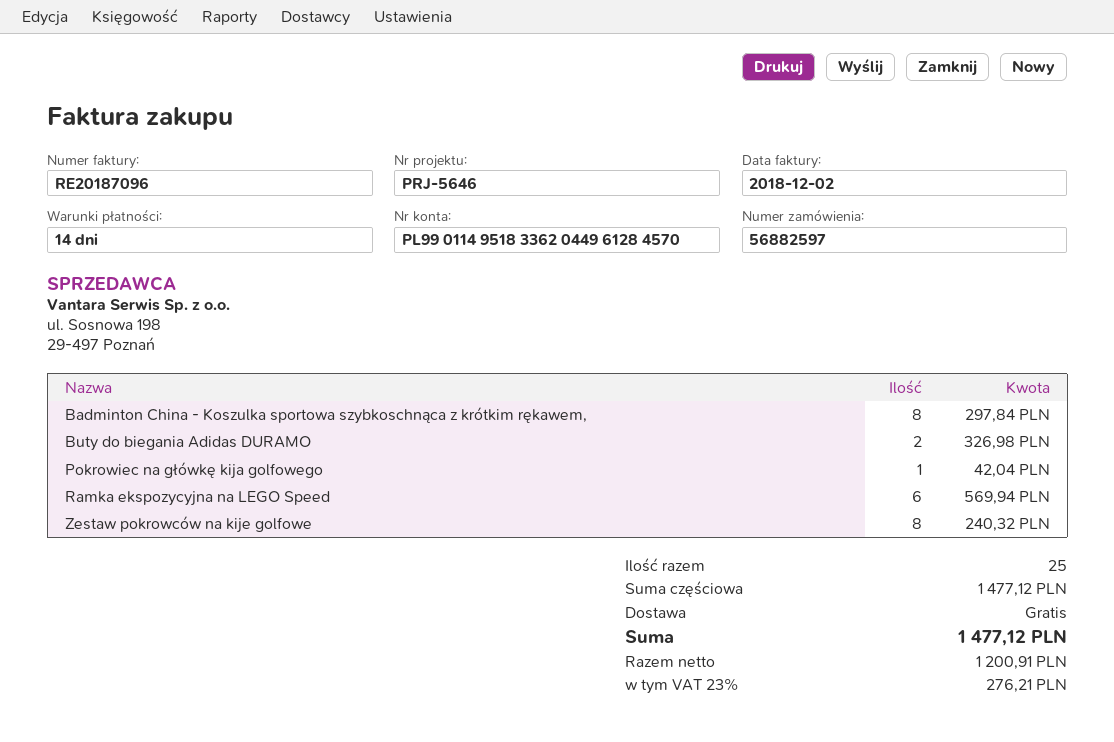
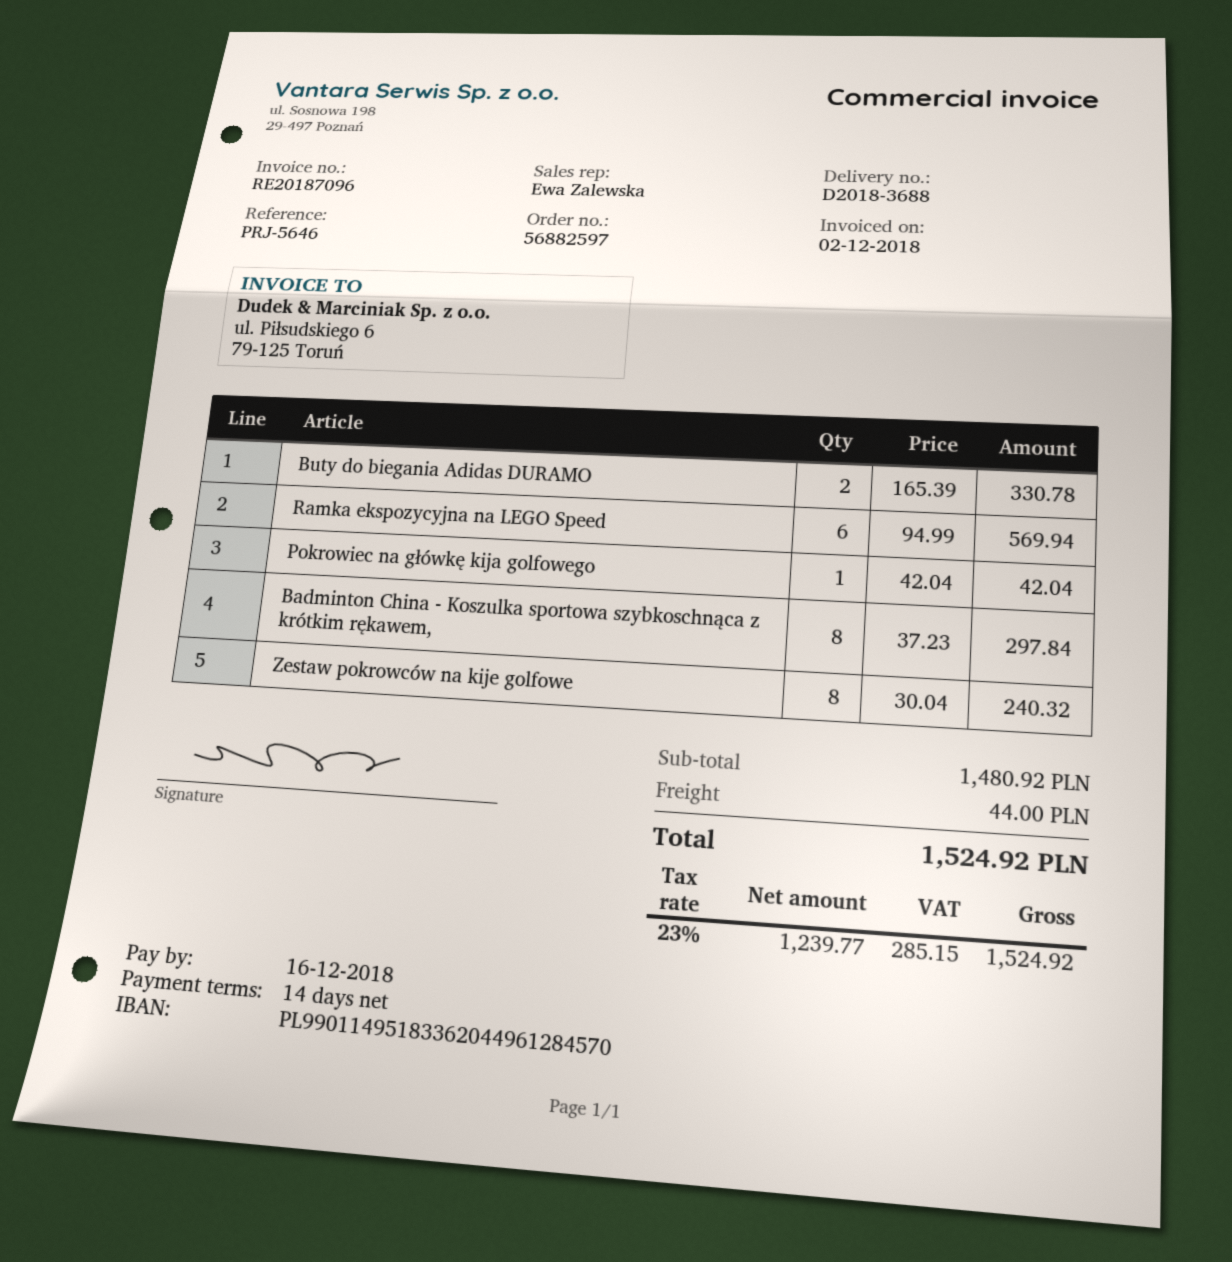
Buty do biegania Adidas DURAMO: 2 for 326.98 -> 2 for 330.78
subtotal: 1477.12 -> 1480.92
shipping: 0.00 -> 44.00
net: 1200.91 -> 1239.77
tax: 23% = 276.21 -> 23% = 285.15
total: 1477.12 -> 1524.92

